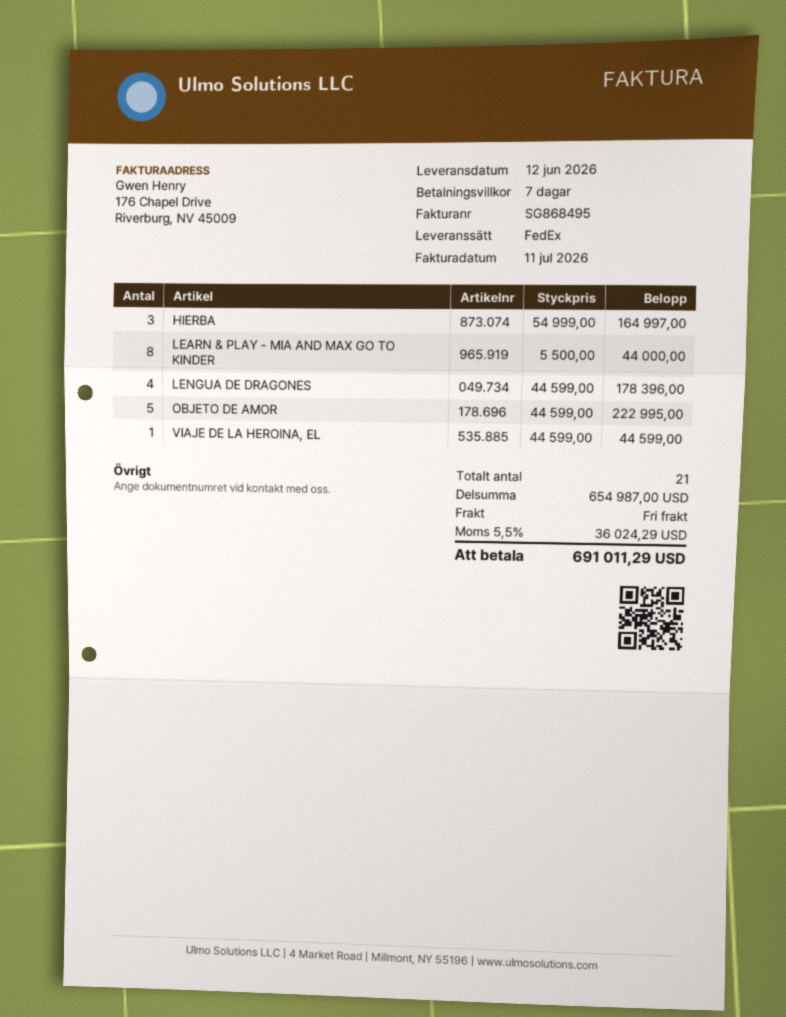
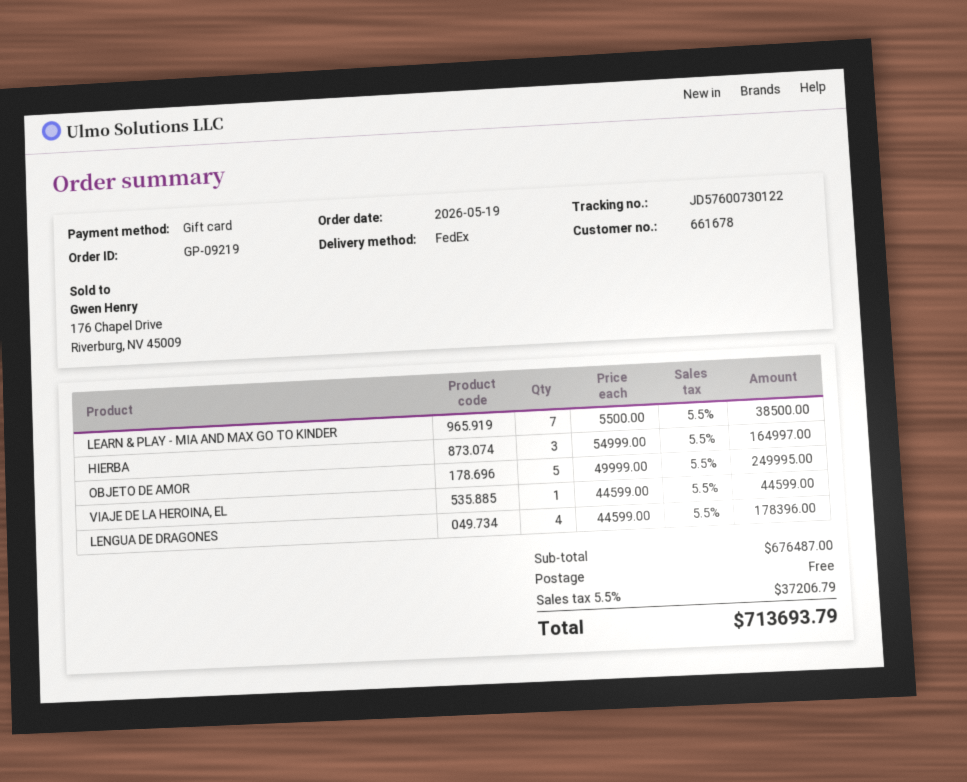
LEARN & PLAY - MIA AND MAX GO TO KINDER: 8 x 5500.00 = 44000.00 -> 7 x 5500.00 = 38500.00
OBJETO DE AMOR: 5 x 44599.00 = 222995.00 -> 5 x 49999.00 = 249995.00
subtotal: 654987.00 -> 676487.00
tax: 5.5% = 36024.29 -> 5.5% = 37206.79
total: 691011.29 -> 713693.79

